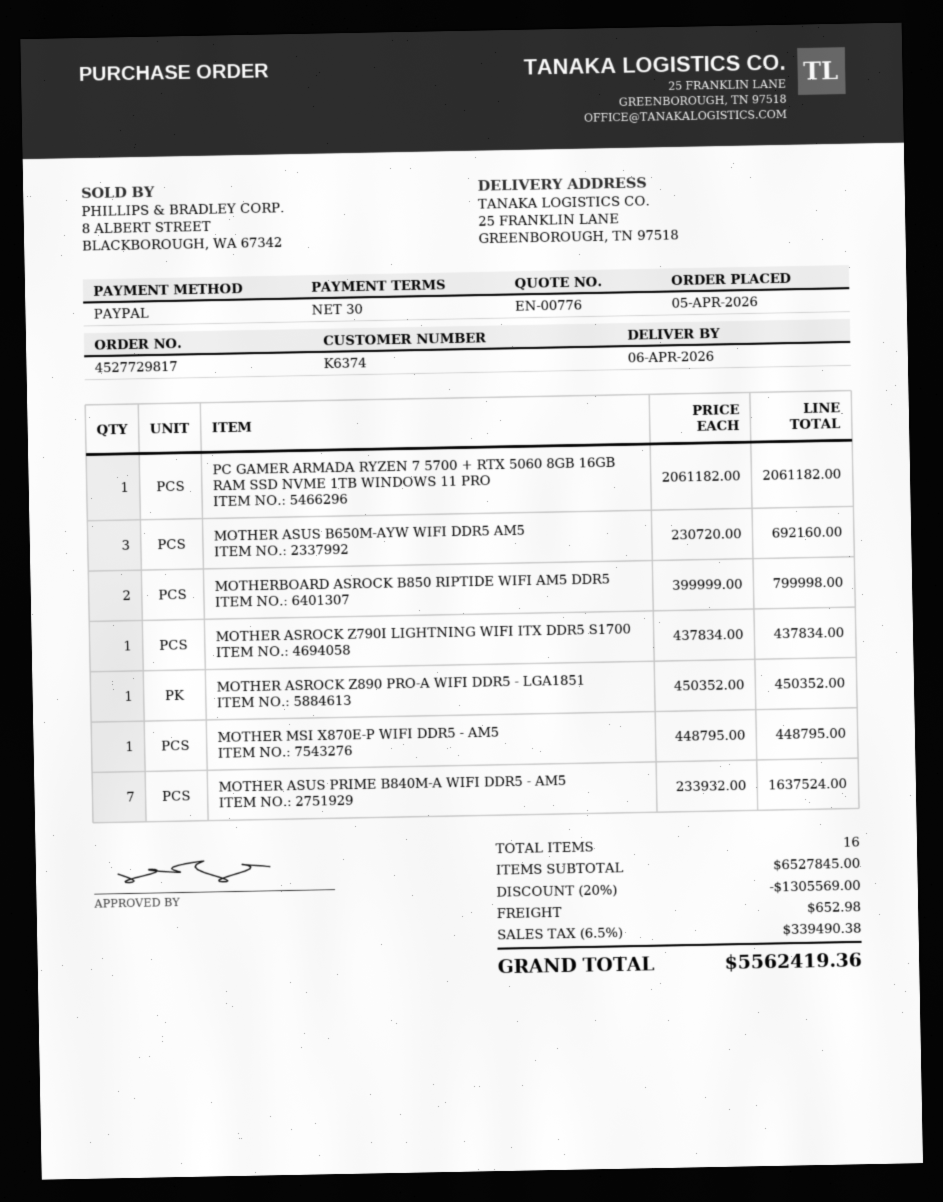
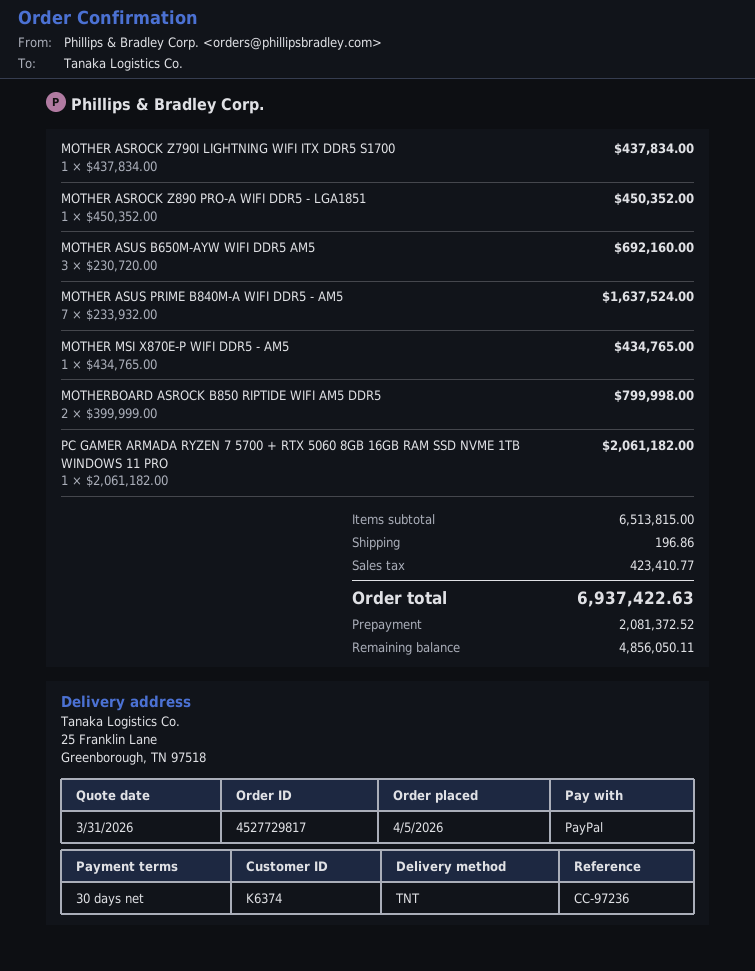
MOTHER MSI X870E-P WIFI DDR5 - AM5: 1 x 448795.00 = 448795.00 -> 1 x 434765.00 = 434765.00
subtotal: 6527845.00 -> 6513815.00
discount: 20% = 1305569.00 -> none
shipping: 652.98 -> 196.86
tax: 339490.38 -> 423410.77
total: 5562419.36 -> 6937422.63

